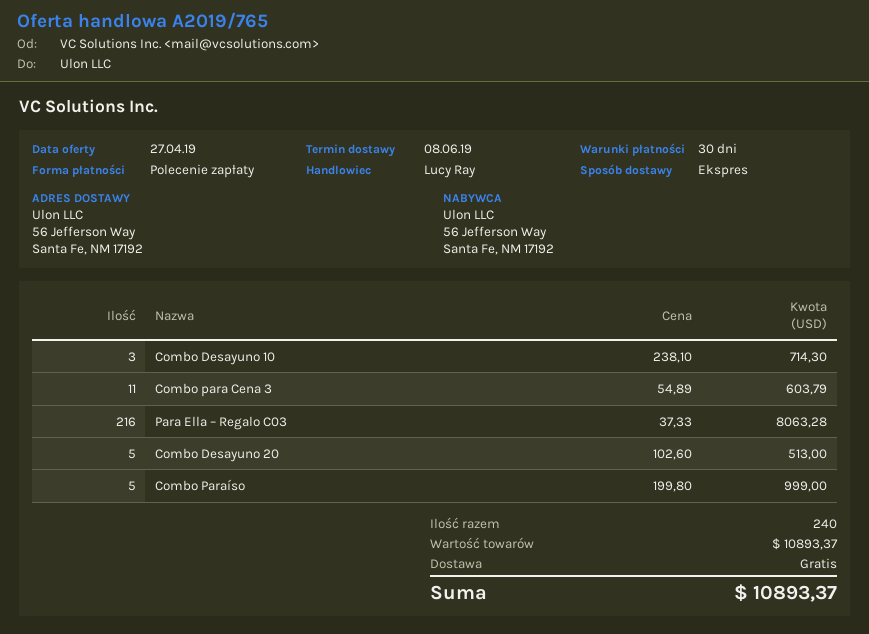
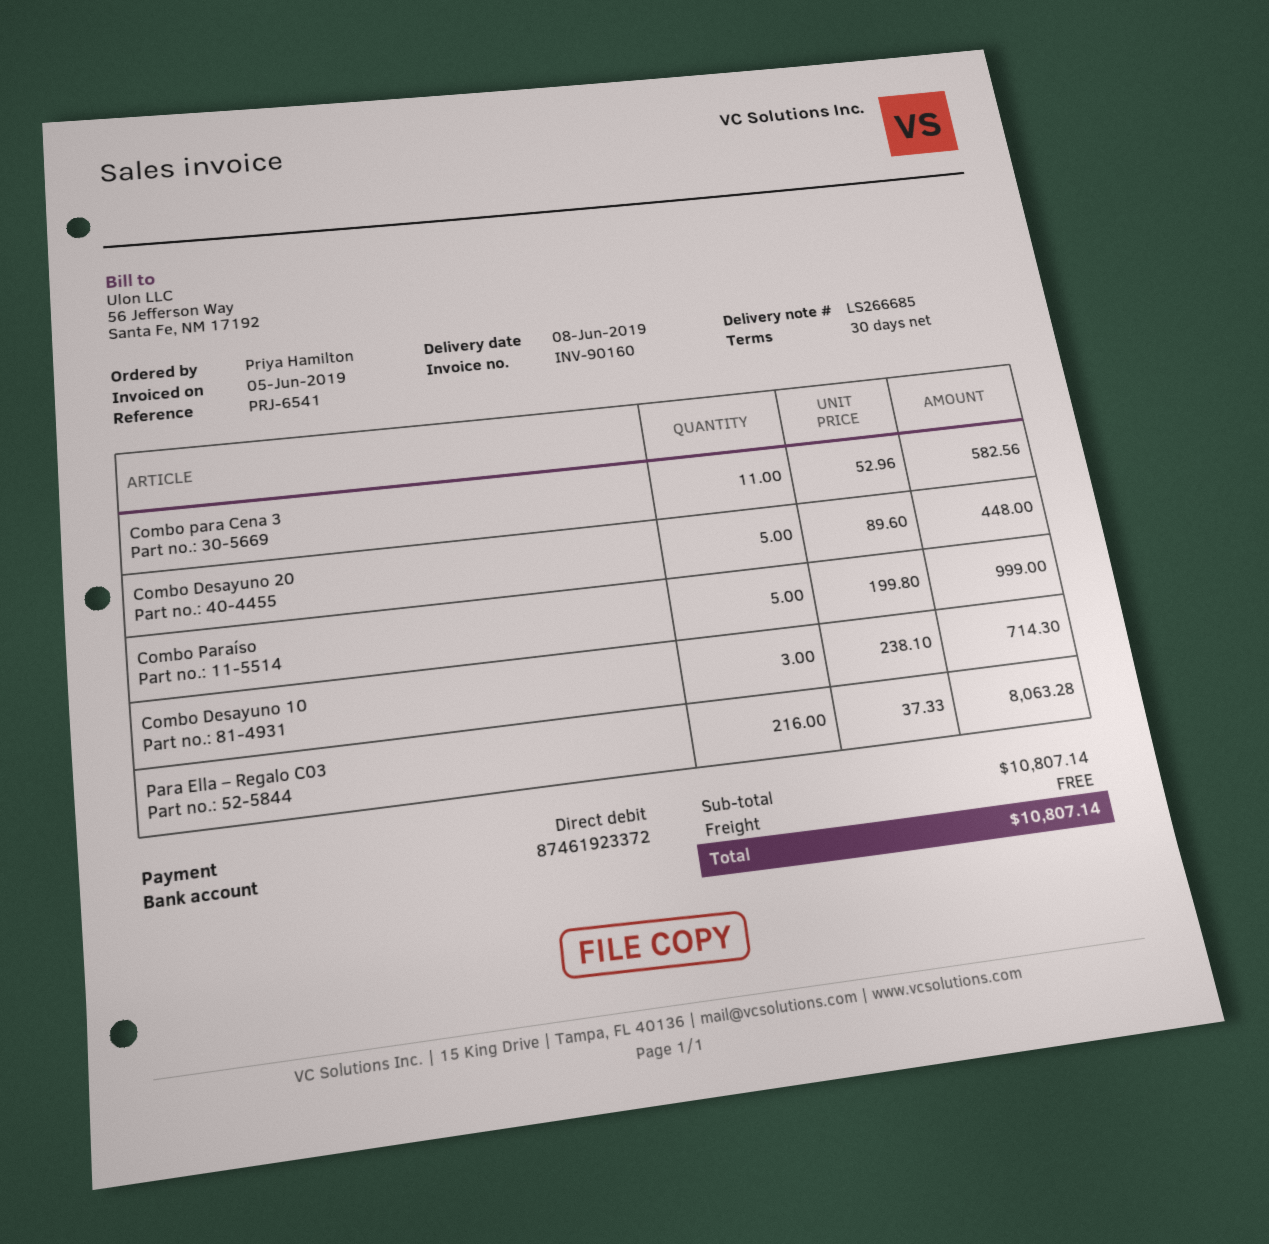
Combo para Cena 3: 11 x 54.89 = 603.79 -> 11 x 52.96 = 582.56
Combo Desayuno 20: 5 x 102.60 = 513.00 -> 5 x 89.60 = 448.00
subtotal: 10893.37 -> 10807.14
total: 10893.37 -> 10807.14

